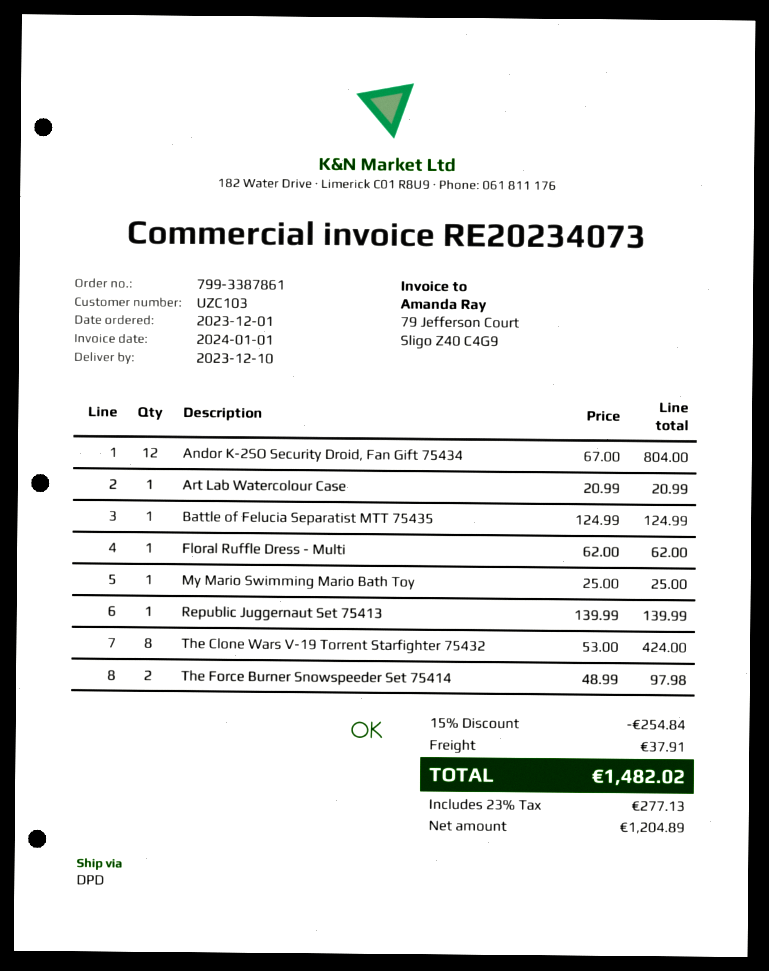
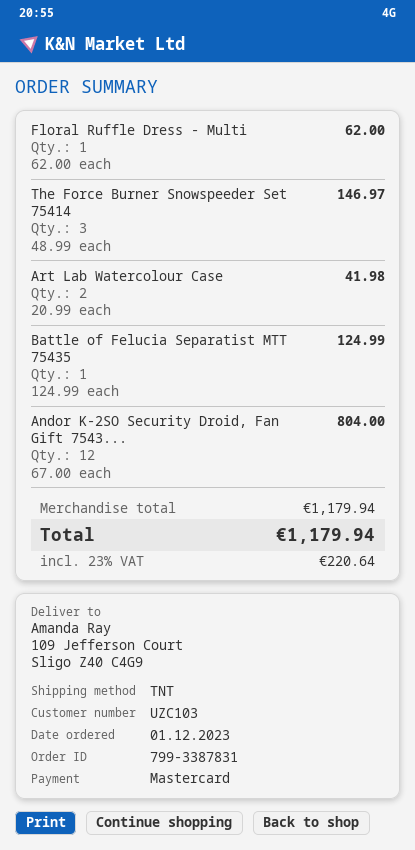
order number: 799-3387861 -> 799-3387831
shipping method: DPD -> TNT
Art Lab Watercolour Case: 1 x 20.99 = 20.99 -> 2 x 20.99 = 41.98
My Mario Swimming Mario Bath Toy: 1 x 25.00 = 25.00 -> none
Republic Juggernaut Set 75413: 1 x 139.99 = 139.99 -> none
The Clone Wars V-19 Torrent Starfighter 75432: 8 x 53.00 = 424.00 -> none
The Force Burner Snowspeeder Set 75414: 2 x 48.99 = 97.98 -> 3 x 48.99 = 146.97
discount: 15% = 254.84 -> none
shipping: 37.91 -> none
tax: 23% = 277.13 -> 23% = 220.64
total: 1482.02 -> 1179.94

